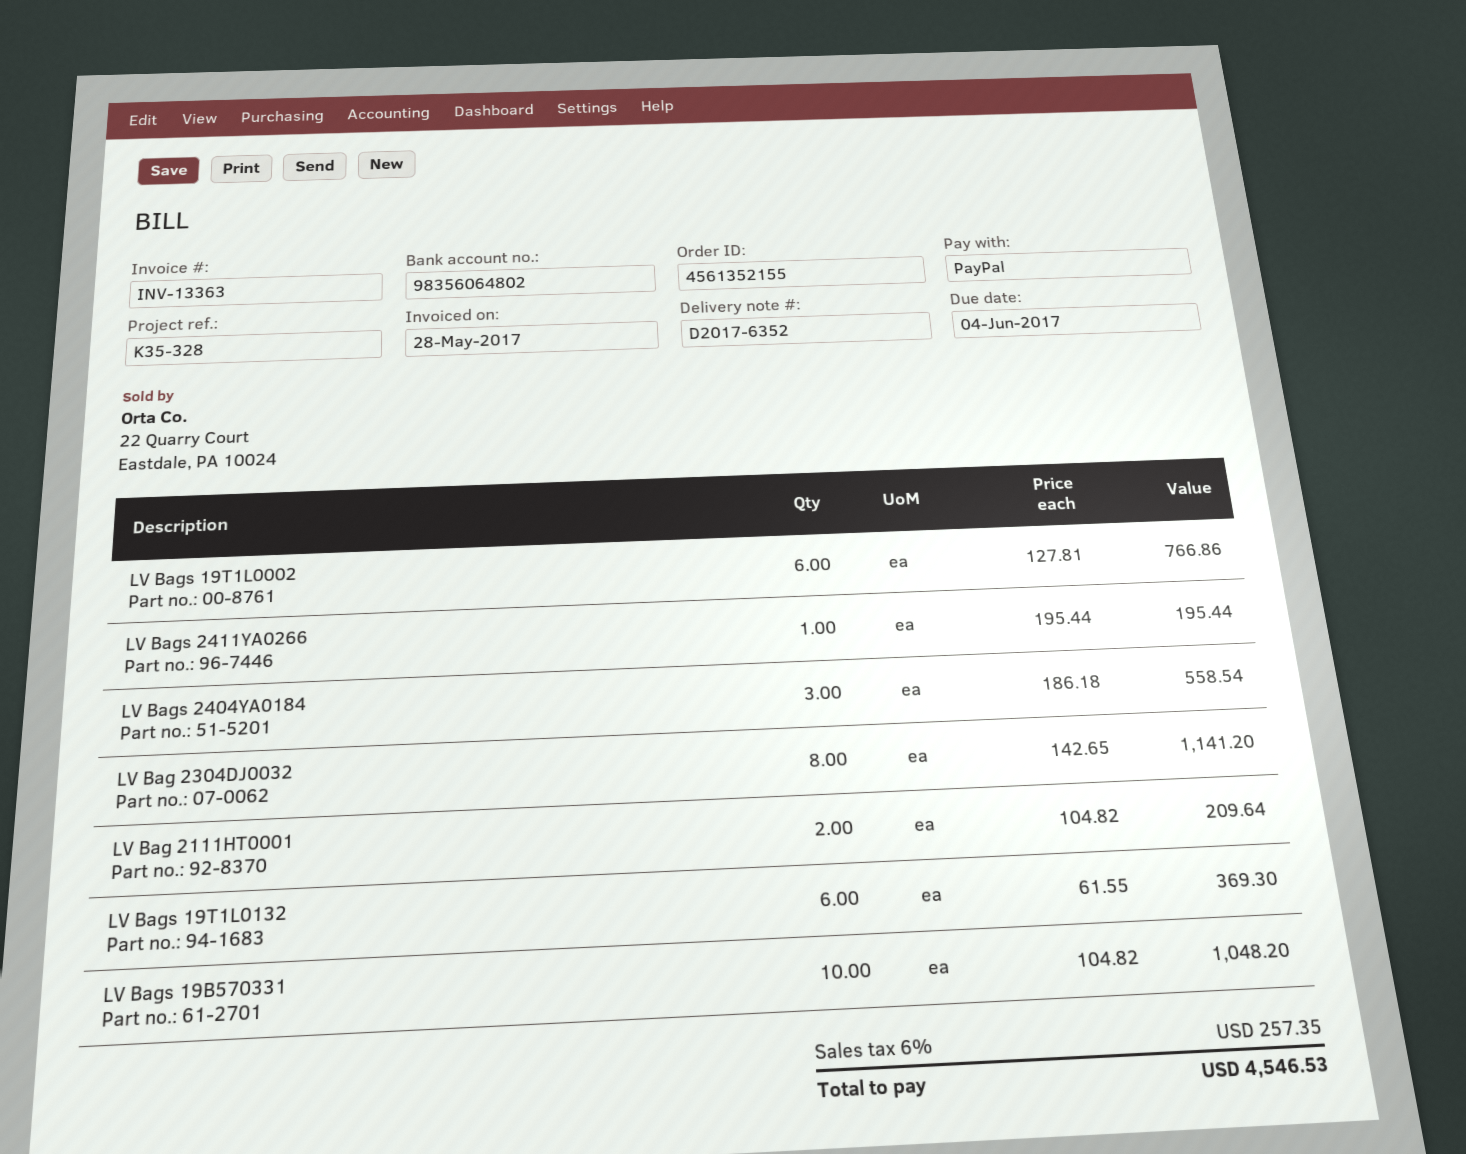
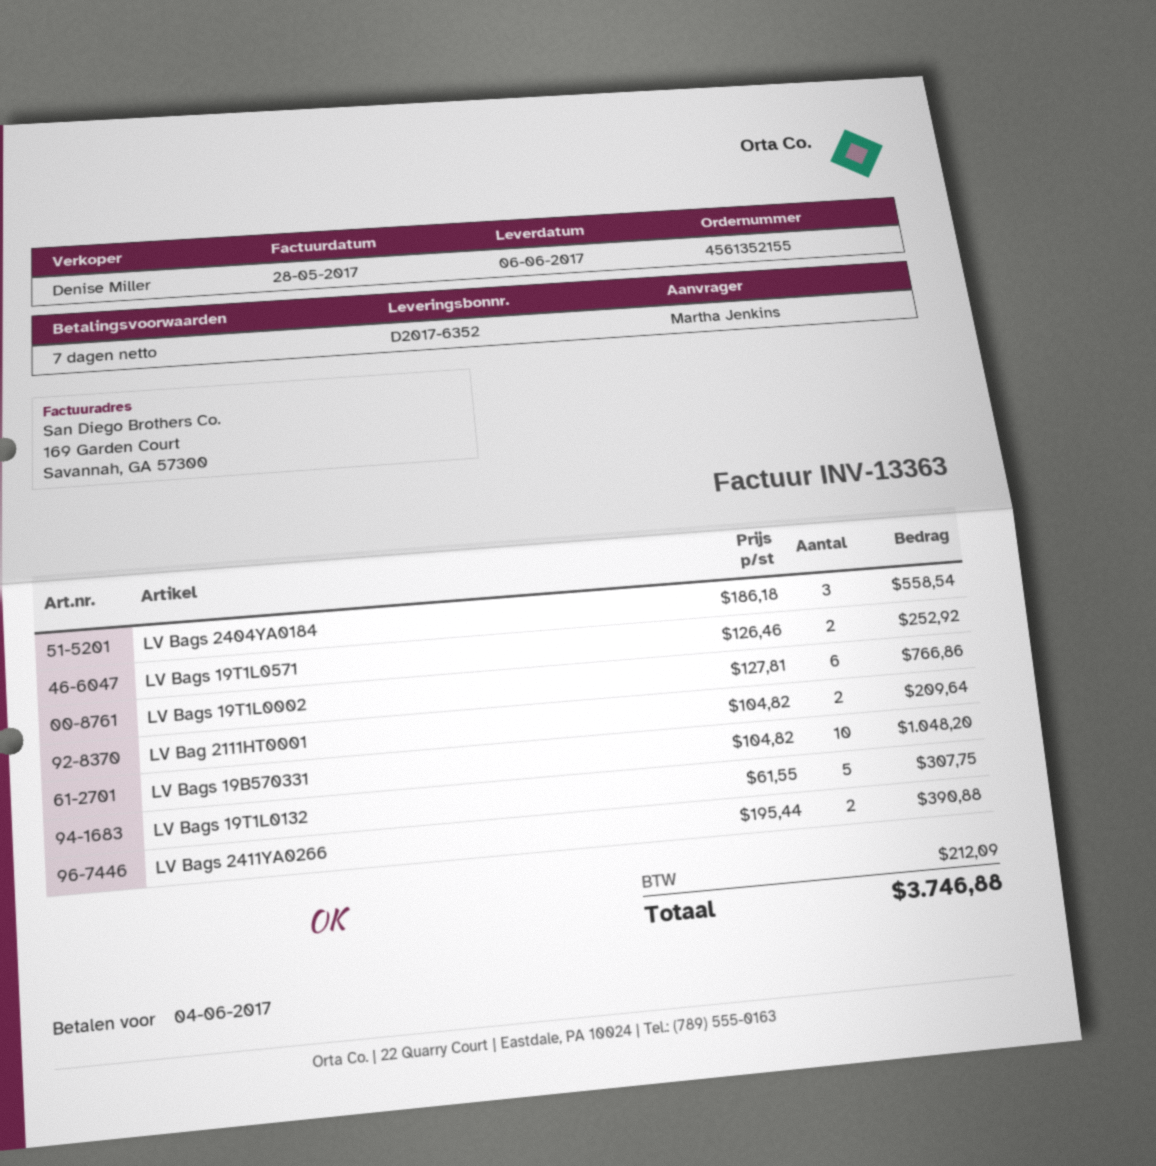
LV Bags 2411YA0266: 1 x 195.44 = 195.44 -> 2 x 195.44 = 390.88
LV Bag 2304DJ0032: 8 x 142.65 = 1141.20 -> none
LV Bags 19T1L0132: 6 x 61.55 = 369.30 -> 5 x 61.55 = 307.75
LV Bags 19T1L0571: none -> 2 x 126.46 = 252.92
tax: 257.35 -> 212.09
total: 4546.53 -> 3746.88

